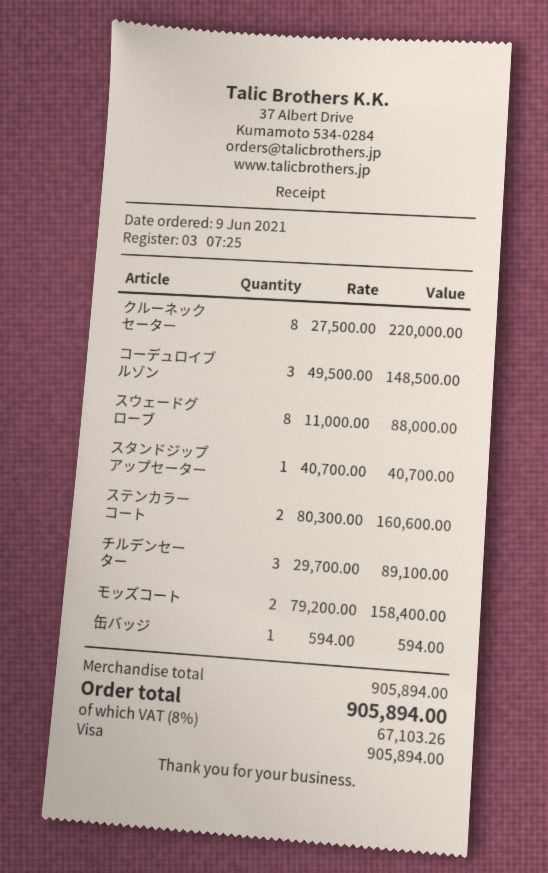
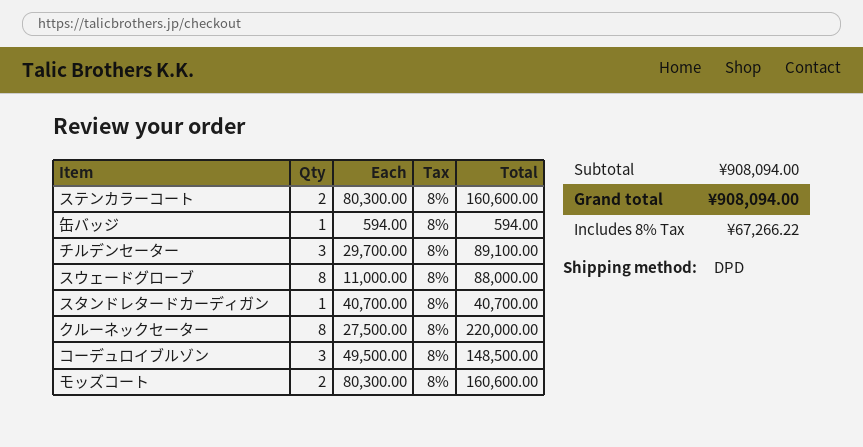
スタンドジップアップセーター: 1 x 40700.00 = 40700.00 -> none
モッズコート: 2 x 79200.00 = 158400.00 -> 2 x 80300.00 = 160600.00
スタンドレタードカーディガン: none -> 1 x 40700.00 = 40700.00
subtotal: 905894.00 -> 908094.00
tax: 8% = 67103.26 -> 8% = 67266.22
total: 905894.00 -> 908094.00

